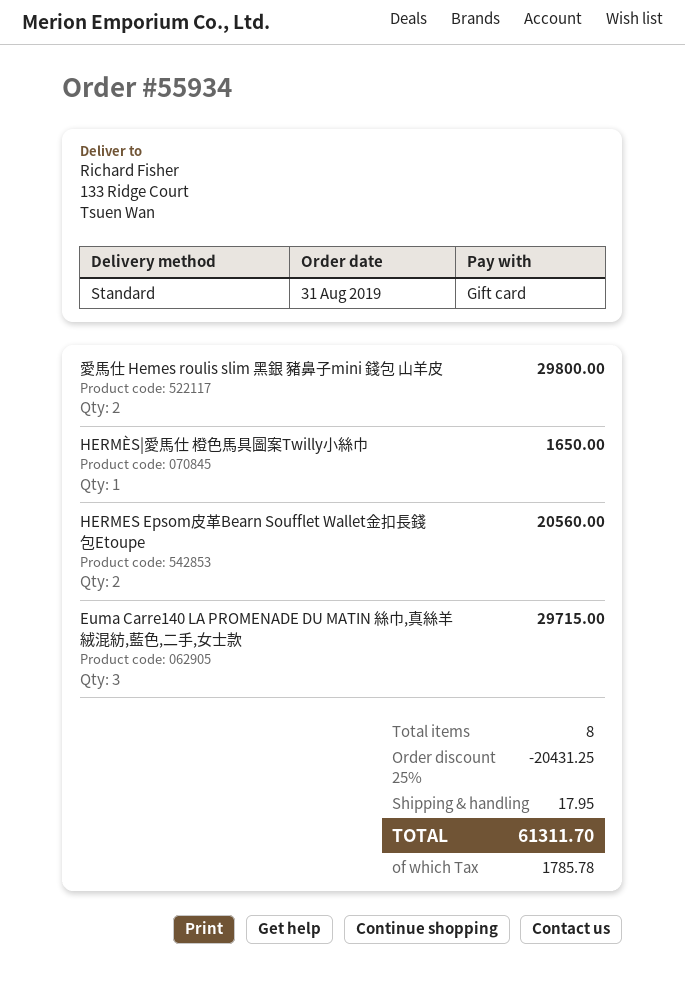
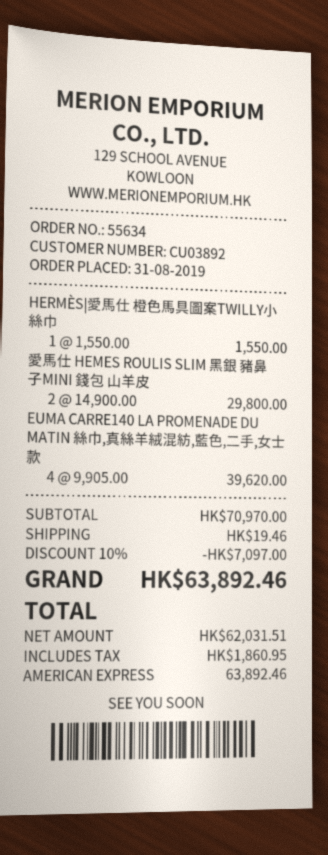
order number: 55934 -> 55634
payment method: gift card -> American Express
HERMÈS|愛馬仕 橙色馬具圖案Twilly小絲巾: 1 for 1650.00 -> 1 for 1550.00
HERMES Epsom皮革Bearn Soufflet Wallet金扣長錢包Etoupe: 2 for 20560.00 -> none
Euma Carre140 LA PROMENADE DU MATIN 絲巾,真絲羊絨混紡,藍色,二手,女士款: 3 for 29715.00 -> 4 for 39620.00
discount: 25% = 20431.25 -> 10% = 7097.00
shipping: 17.95 -> 19.46
tax: 1785.78 -> 1860.95
total: 61311.70 -> 63892.46

